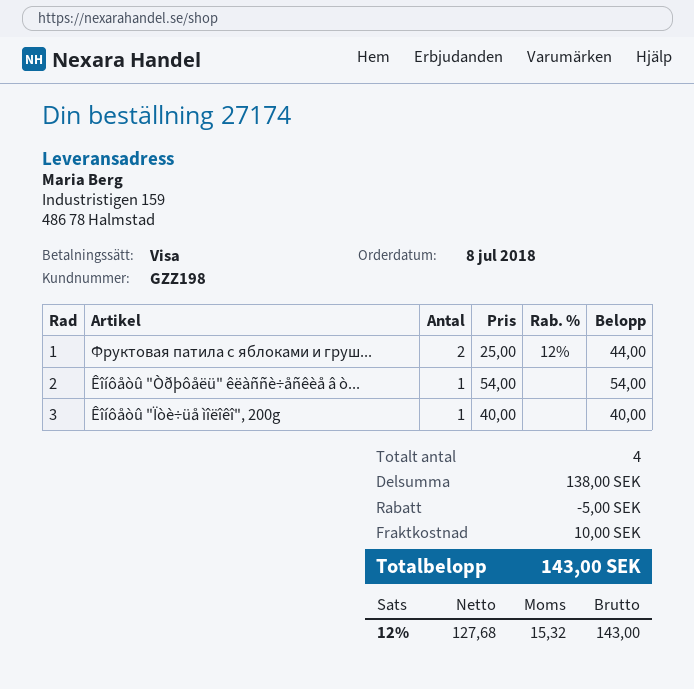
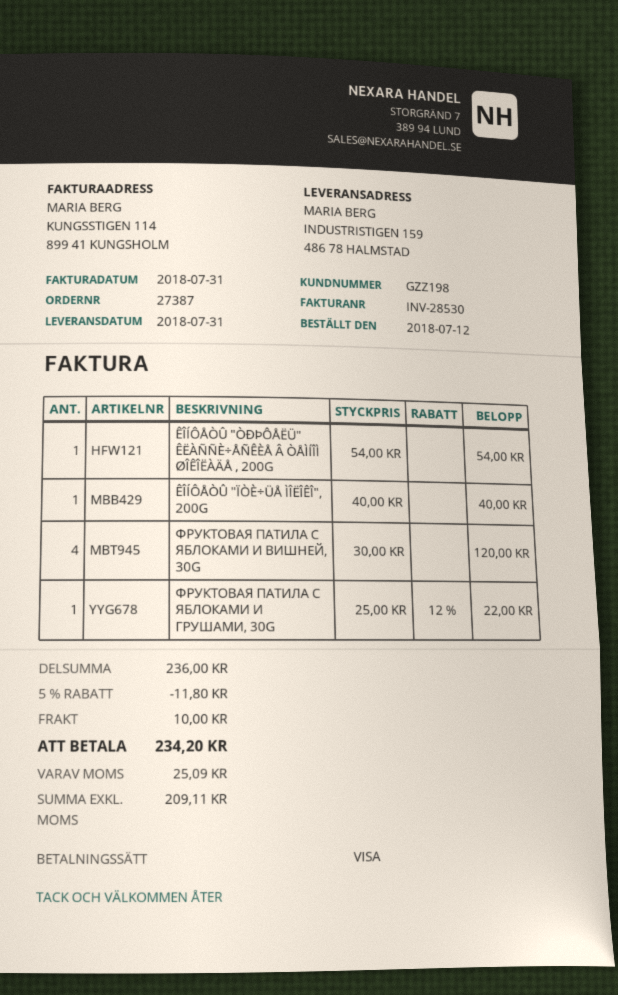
order number: 27174 -> 27387
order date: 2018-07-08 -> 2018-07-12
Фруктовая патила с яблоками и груш...: 2 x 25.00 - 12% = 44.00 -> 1 x 25.00 - 12% = 22.00
ФРУКТОВАЯ ПАТИЛА С ЯБЛОКАМИ И ВИШНЕЙ, 30G: none -> 4 x 30.00 = 120.00
subtotal: 138.00 -> 236.00
discount: 5.00 -> 11.80
net: 127.68 -> 209.11
tax: 15.32 -> 25.09
total: 143.00 -> 234.20

